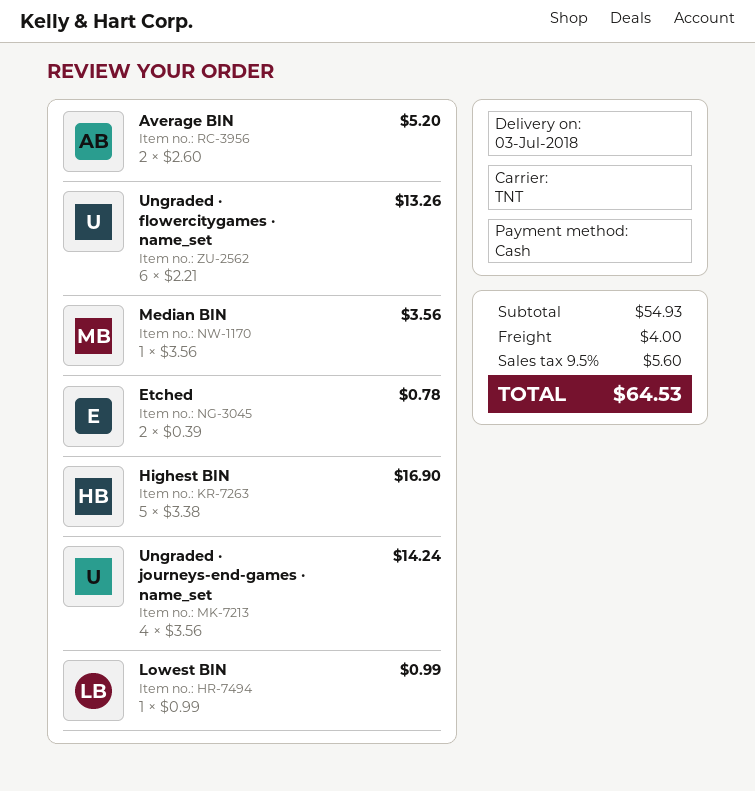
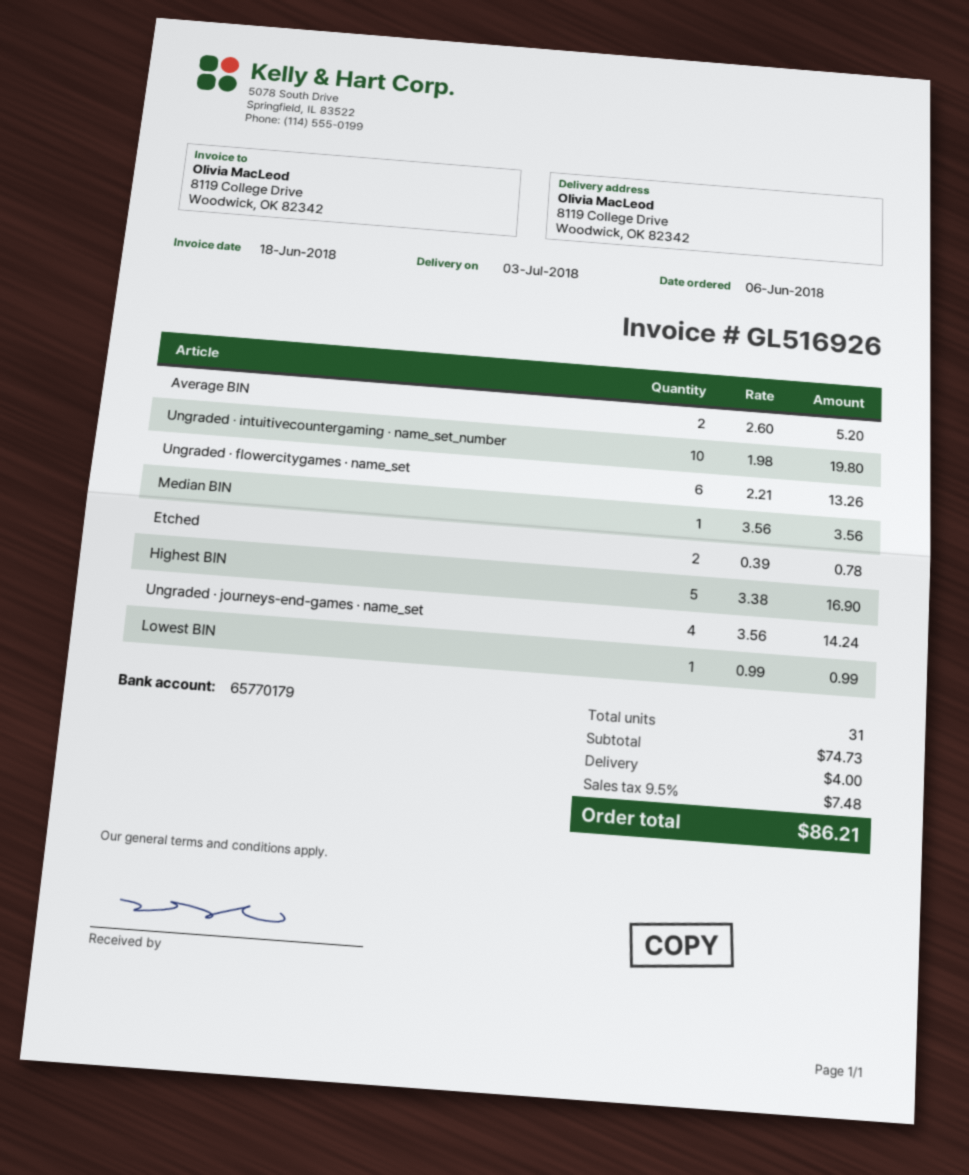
Ungraded · intuitivecountergaming · name_set_number: none -> 10 x 1.98 = 19.80
subtotal: 54.93 -> 74.73
tax: 9.5% = 5.60 -> 9.5% = 7.48
total: 64.53 -> 86.21

